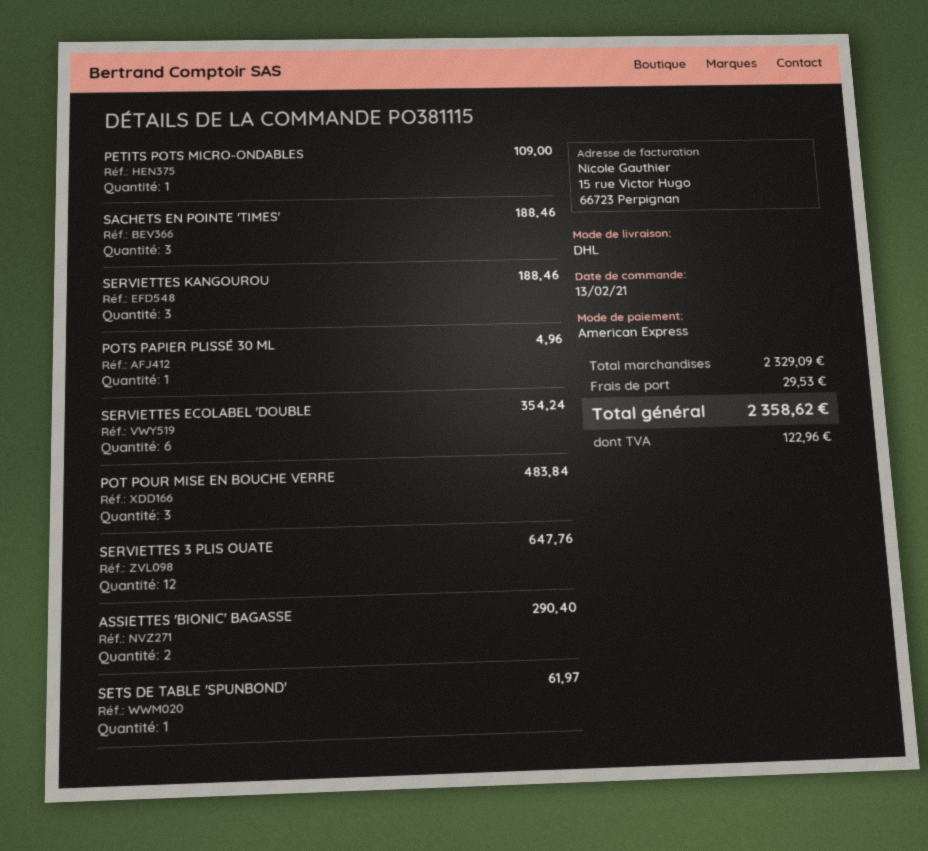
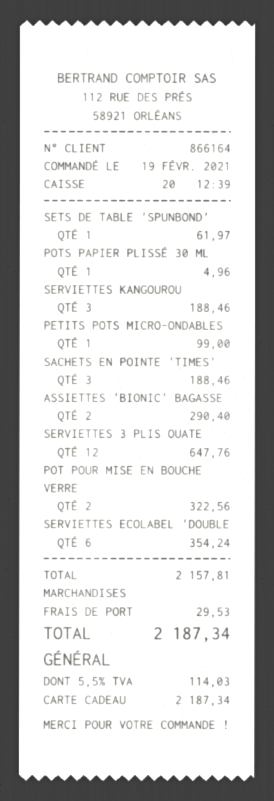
order date: 2021-02-13 -> 2021-02-19
payment method: American Express -> gift card
PETITS POTS MICRO-ONDABLES: 1 for 109.00 -> 1 for 99.00
POT POUR MISE EN BOUCHE VERRE: 3 for 483.84 -> 2 for 322.56
subtotal: 2329.09 -> 2157.81
tax: 122.96 -> 114.03
total: 2358.62 -> 2187.34

